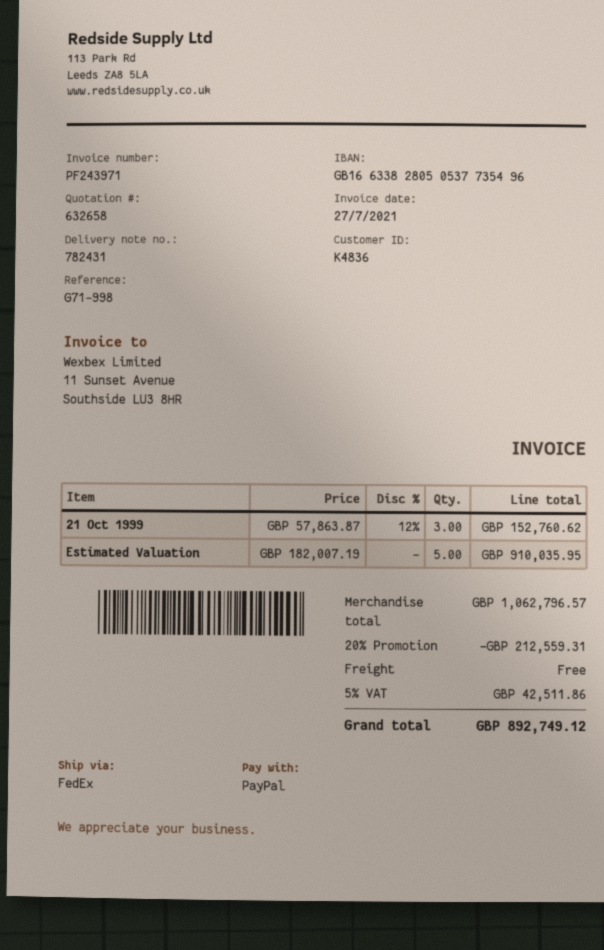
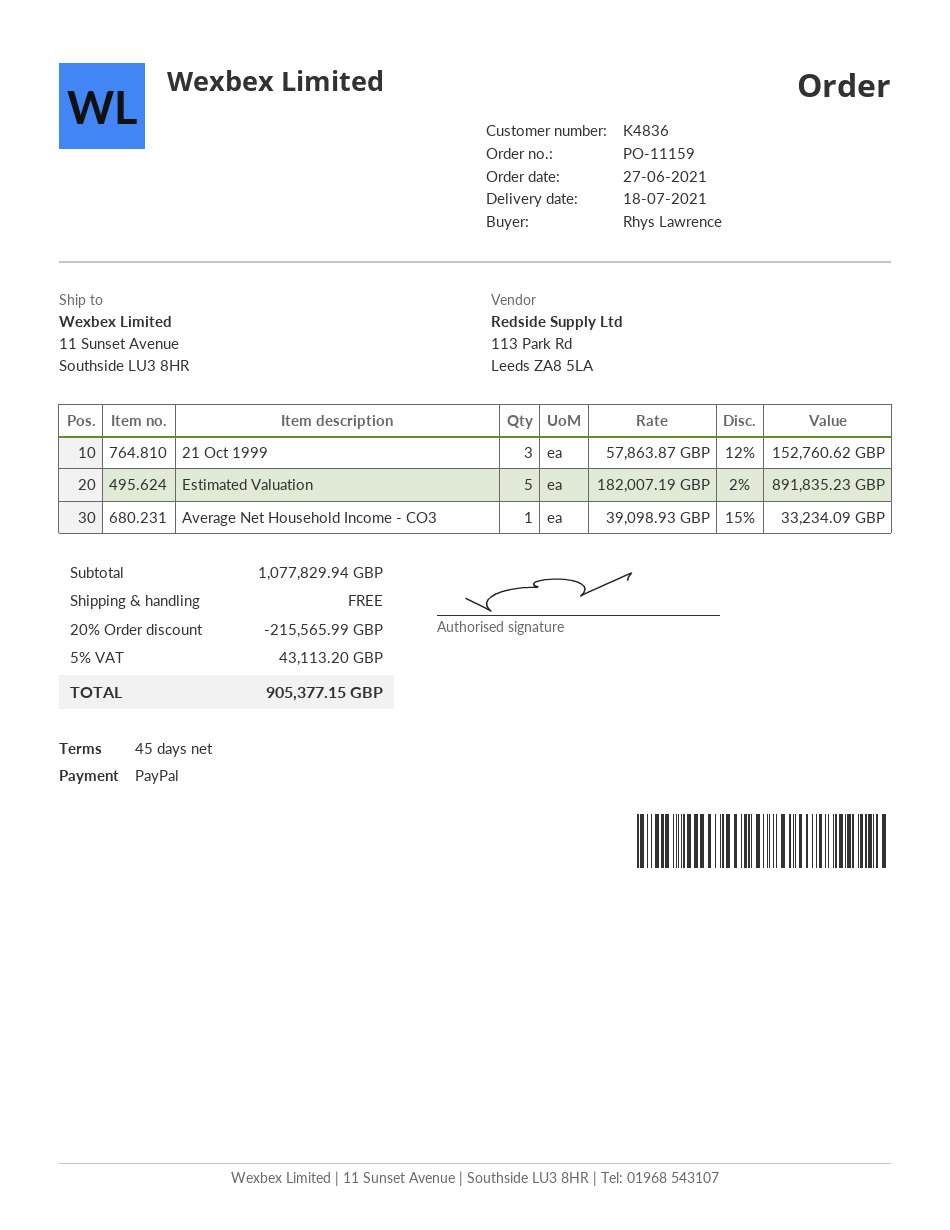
Estimated Valuation: 5 x 182007.19 = 910035.95 -> 5 x 182007.19 - 2% = 891835.23
Average Net Household Income - CO3: none -> 1 x 39098.93 - 15% = 33234.09
subtotal: 1062796.57 -> 1077829.94
discount: 20% = 212559.31 -> 20% = 215565.99
tax: 5% = 42511.86 -> 5% = 43113.20
total: 892749.12 -> 905377.15

